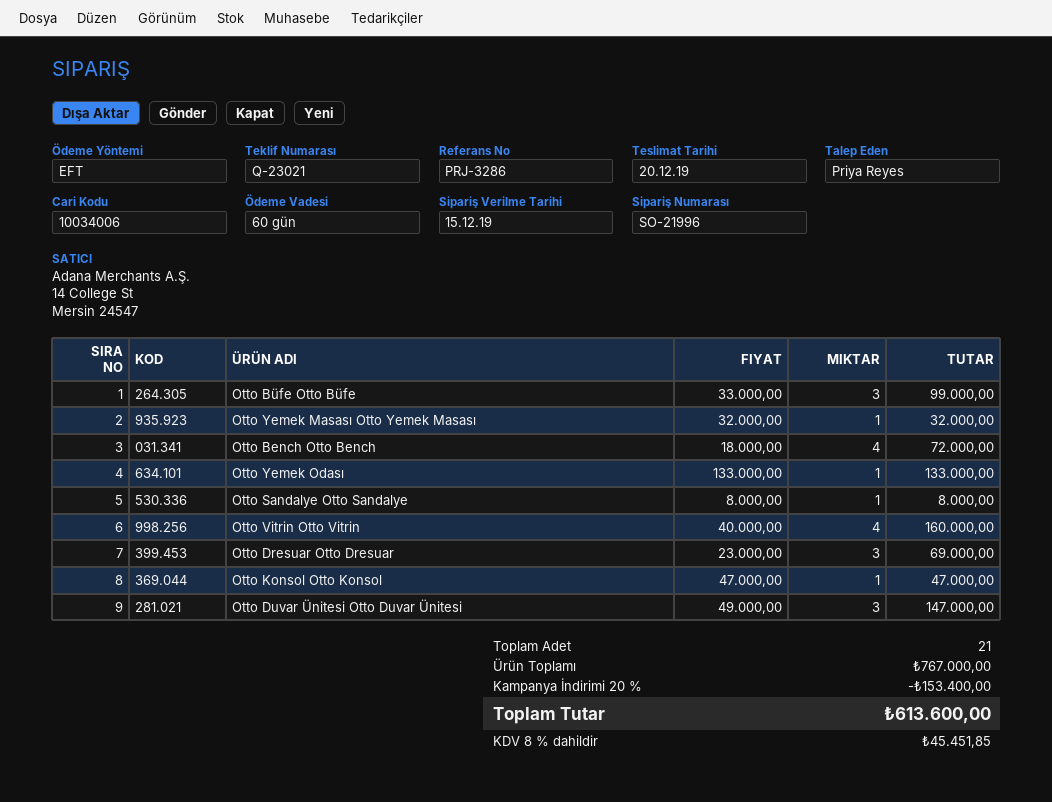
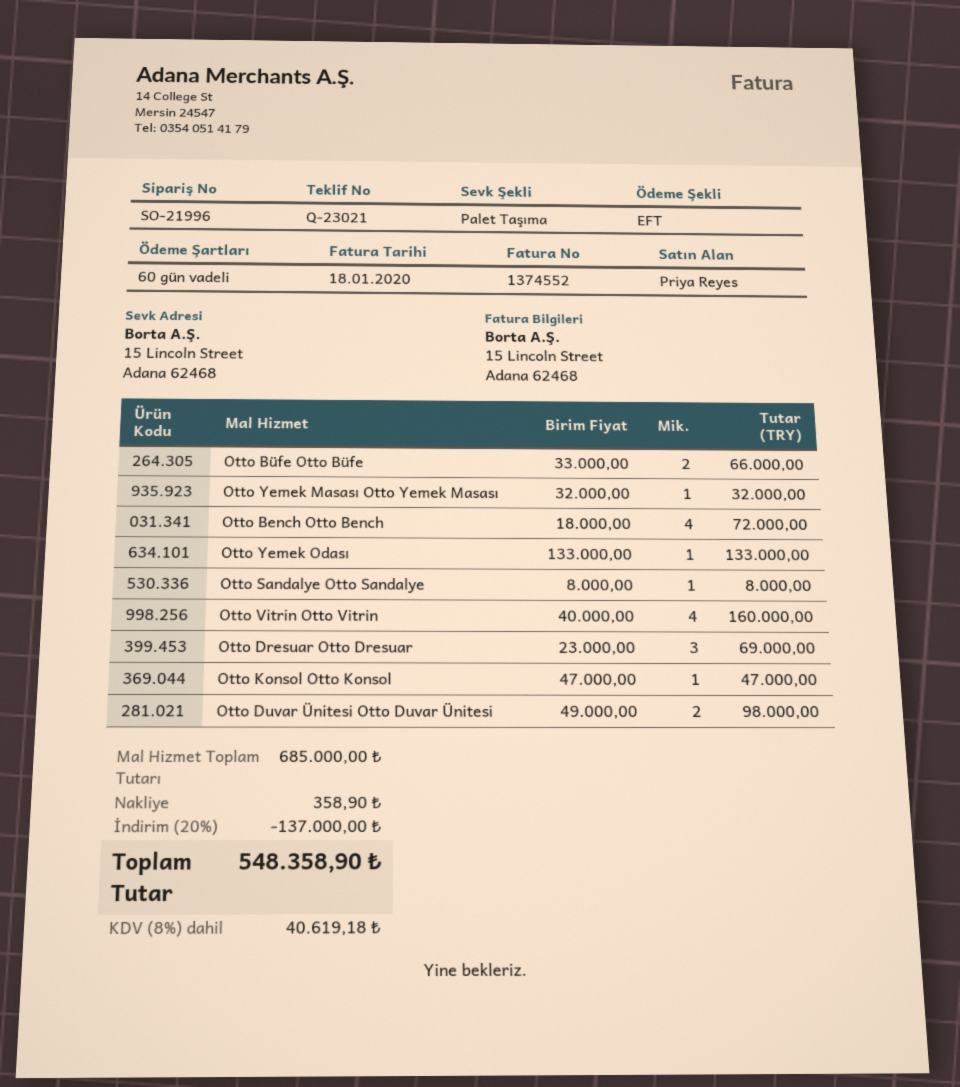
Otto Büfe Otto Büfe: 3 x 33000.00 = 99000.00 -> 2 x 33000.00 = 66000.00
Otto Duvar Ünitesi Otto Duvar Ünitesi: 3 x 49000.00 = 147000.00 -> 2 x 49000.00 = 98000.00
subtotal: 767000.00 -> 685000.00
discount: 20% = 153400.00 -> 20% = 137000.00
shipping: none -> 358.90
tax: 8% = 45451.85 -> 8% = 40619.18
total: 613600.00 -> 548358.90

